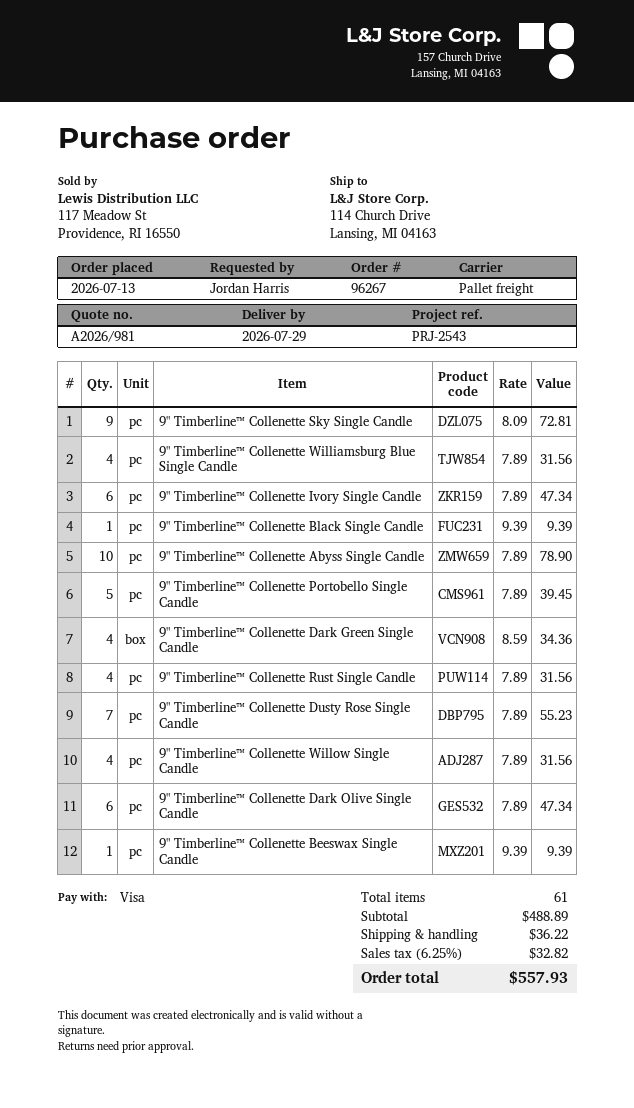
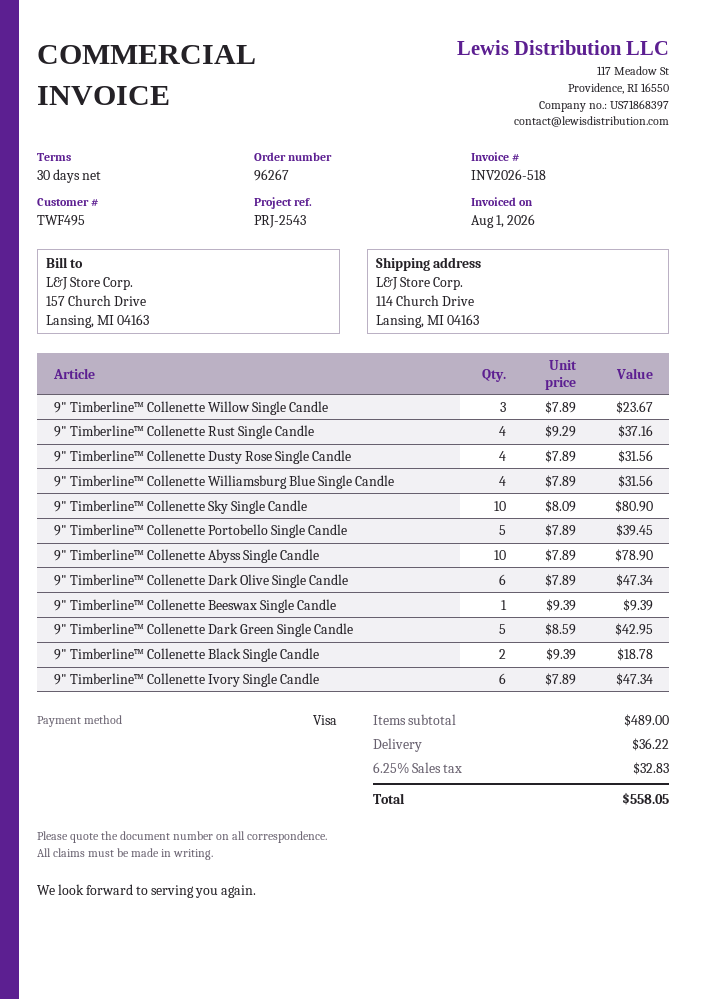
9" Timberline™ Collenette Sky Single Candle: 9 x 8.09 = 72.81 -> 10 x 8.09 = 80.90
9" Timberline™ Collenette Black Single Candle: 1 x 9.39 = 9.39 -> 2 x 9.39 = 18.78
9" Timberline™ Collenette Dark Green Single Candle: 4 x 8.59 = 34.36 -> 5 x 8.59 = 42.95
9" Timberline™ Collenette Rust Single Candle: 4 x 7.89 = 31.56 -> 4 x 9.29 = 37.16
9" Timberline™ Collenette Dusty Rose Single Candle: 7 x 7.89 = 55.23 -> 4 x 7.89 = 31.56
9" Timberline™ Collenette Willow Single Candle: 4 x 7.89 = 31.56 -> 3 x 7.89 = 23.67
subtotal: 488.89 -> 489.00
tax: 6.25% = 32.82 -> 6.25% = 32.83
total: 557.93 -> 558.05

